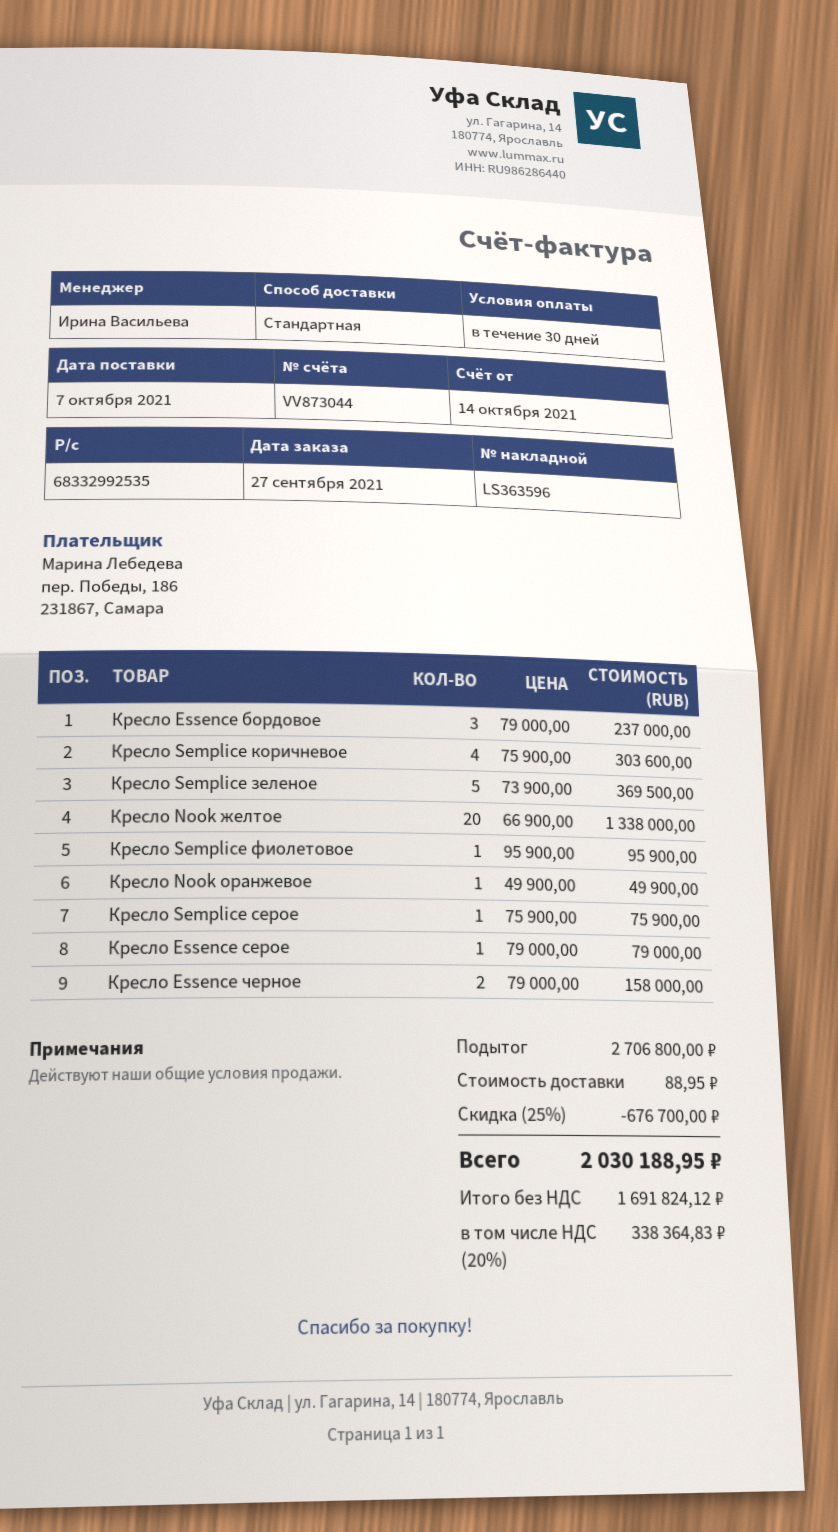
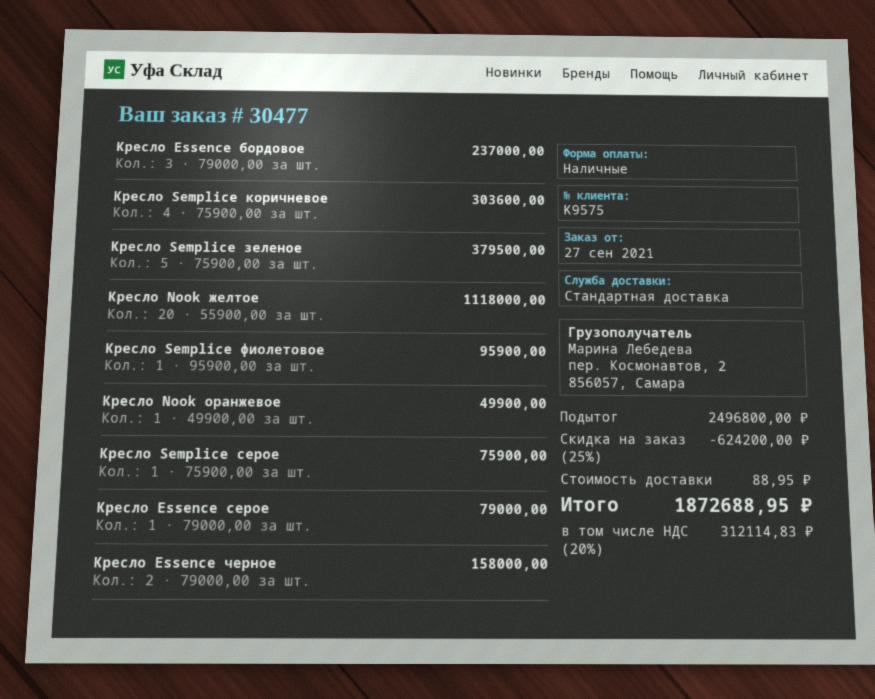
Кресло Semplice зеленое: 5 x 73900.00 = 369500.00 -> 5 x 75900.00 = 379500.00
Кресло Nook желтое: 20 x 66900.00 = 1338000.00 -> 20 x 55900.00 = 1118000.00
subtotal: 2706800.00 -> 2496800.00
discount: 25% = 676700.00 -> 25% = 624200.00
tax: 20% = 338364.83 -> 20% = 312114.83
total: 2030188.95 -> 1872688.95

